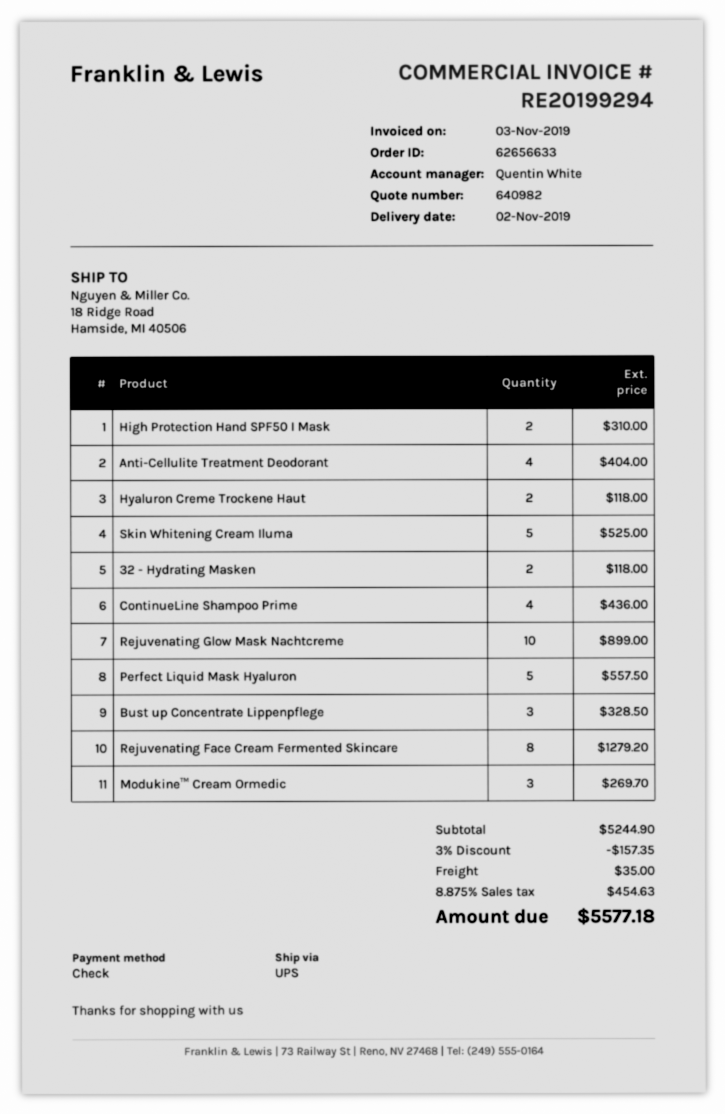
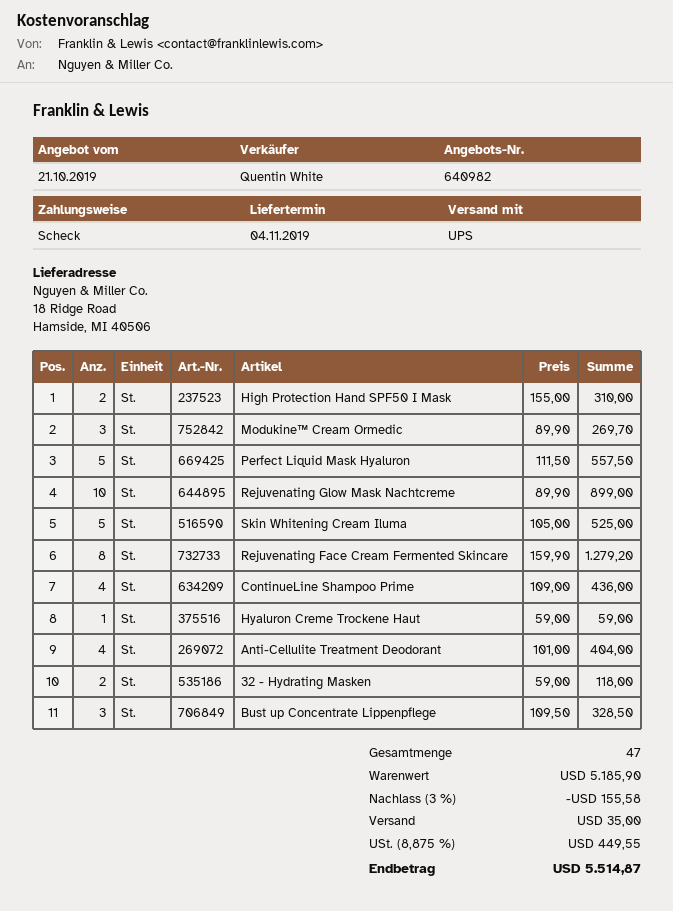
delivery date: 2019-11-02 -> 2019-11-04
Hyaluron Creme Trockene Haut: 2 for 118.00 -> 1 for 59.00
subtotal: 5244.90 -> 5185.90
discount: 3% = 157.35 -> 3% = 155.58
tax: 8.875% = 454.63 -> 8.875% = 449.55
total: 5577.18 -> 5514.87

